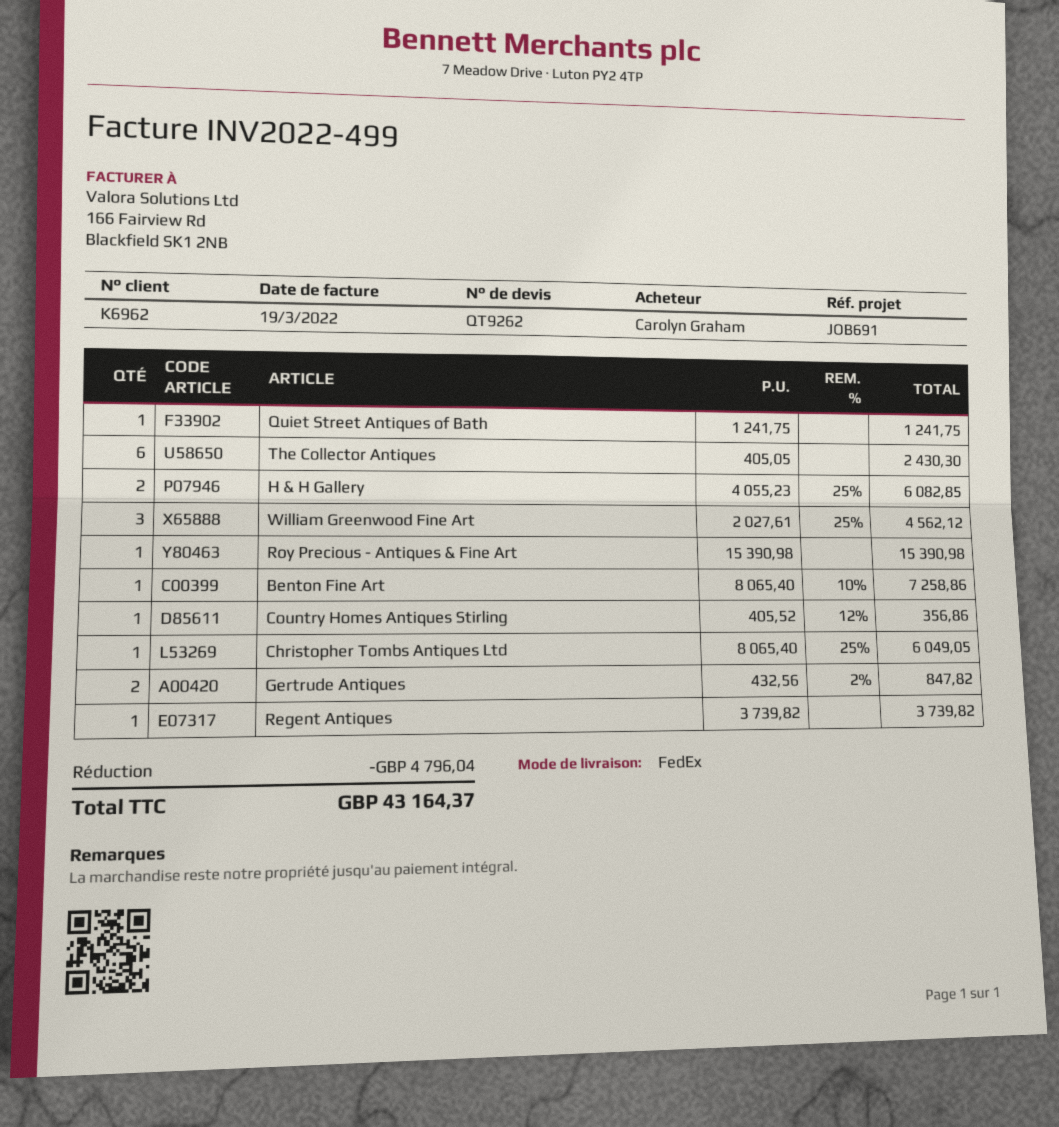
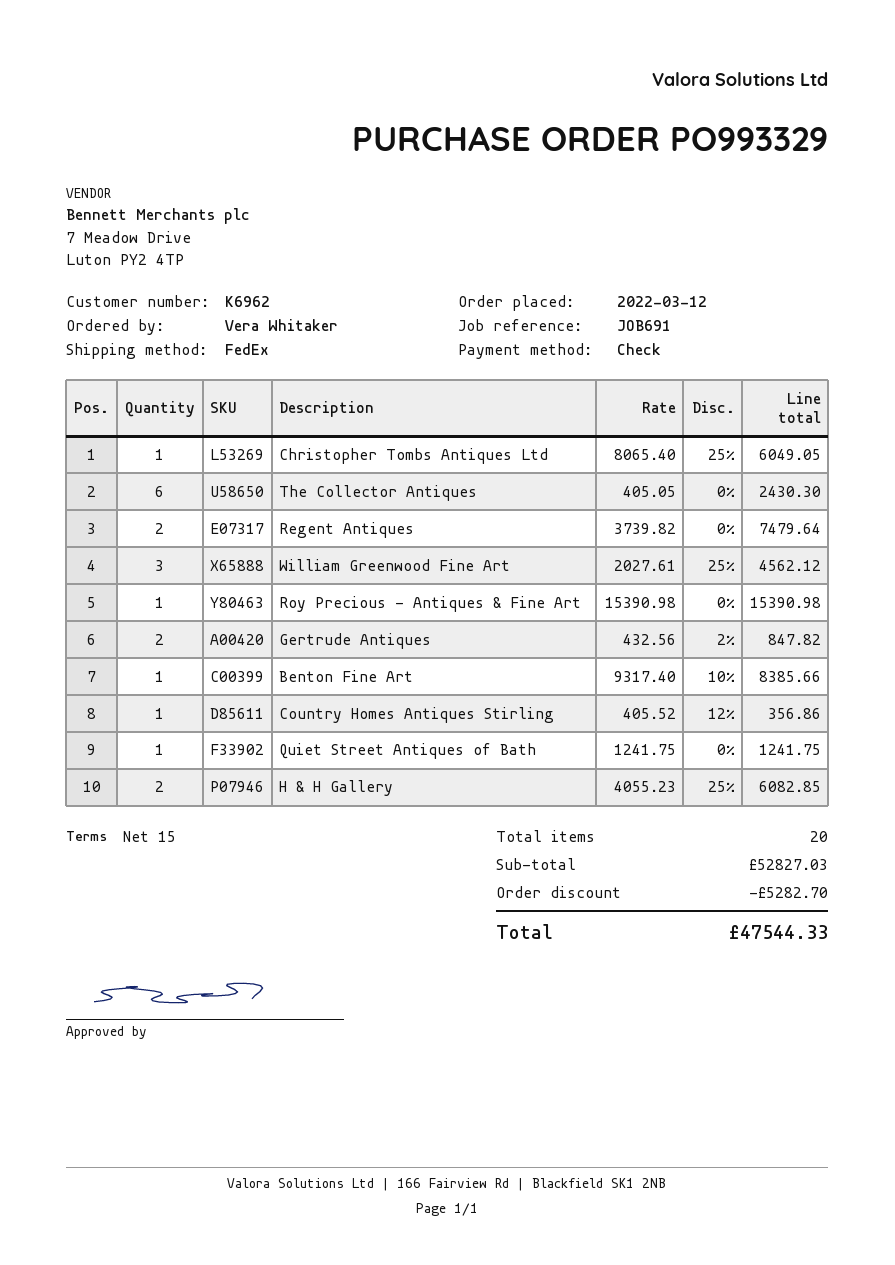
ordered by: Carolyn Graham -> Vera Whitaker
Benton Fine Art: 1 x 8065.40 - 10% = 7258.86 -> 1 x 9317.40 - 10% = 8385.66
Regent Antiques: 1 x 3739.82 = 3739.82 -> 2 x 3739.82 = 7479.64
discount: 4796.04 -> 5282.70
total: 43164.37 -> 47544.33

